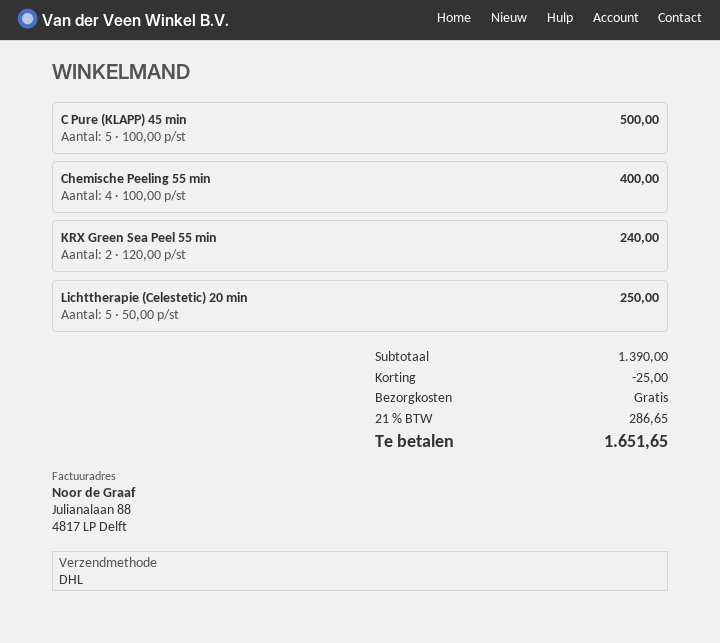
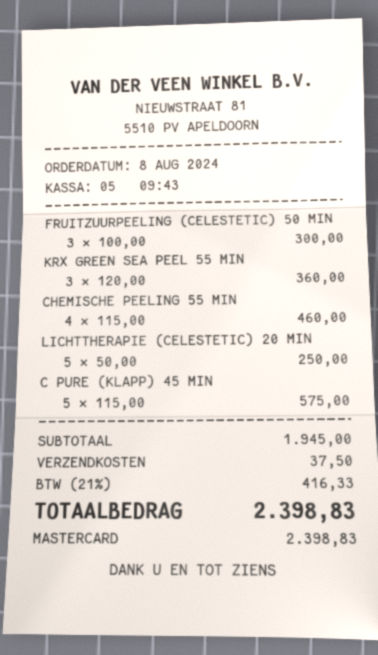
C Pure (KLAPP) 45 min: 5 x 100.00 = 500.00 -> 5 x 115.00 = 575.00
Chemische Peeling 55 min: 4 x 100.00 = 400.00 -> 4 x 115.00 = 460.00
KRX Green Sea Peel 55 min: 2 x 120.00 = 240.00 -> 3 x 120.00 = 360.00
FRUITZUURPEELING (CELESTETIC) 50 MIN: none -> 3 x 100.00 = 300.00
subtotal: 1390.00 -> 1945.00
discount: 25.00 -> none
shipping: 0.00 -> 37.50
tax: 21% = 286.65 -> 21% = 416.33
total: 1651.65 -> 2398.83

